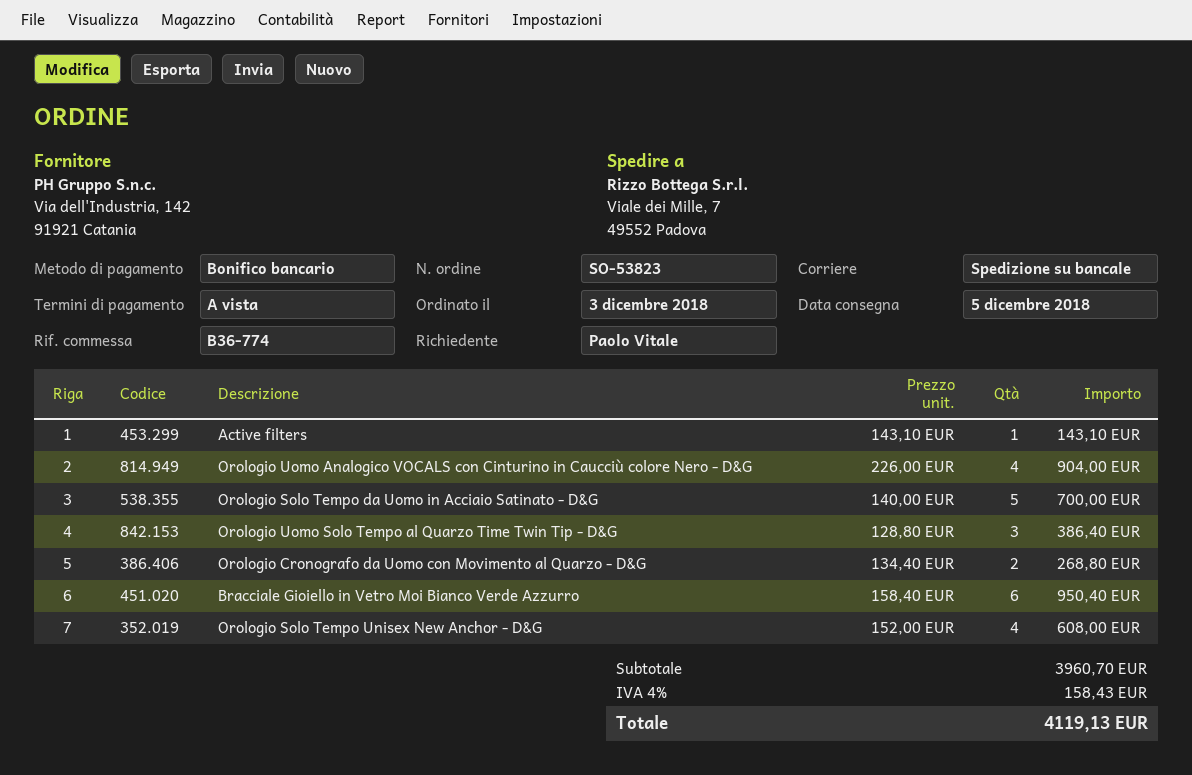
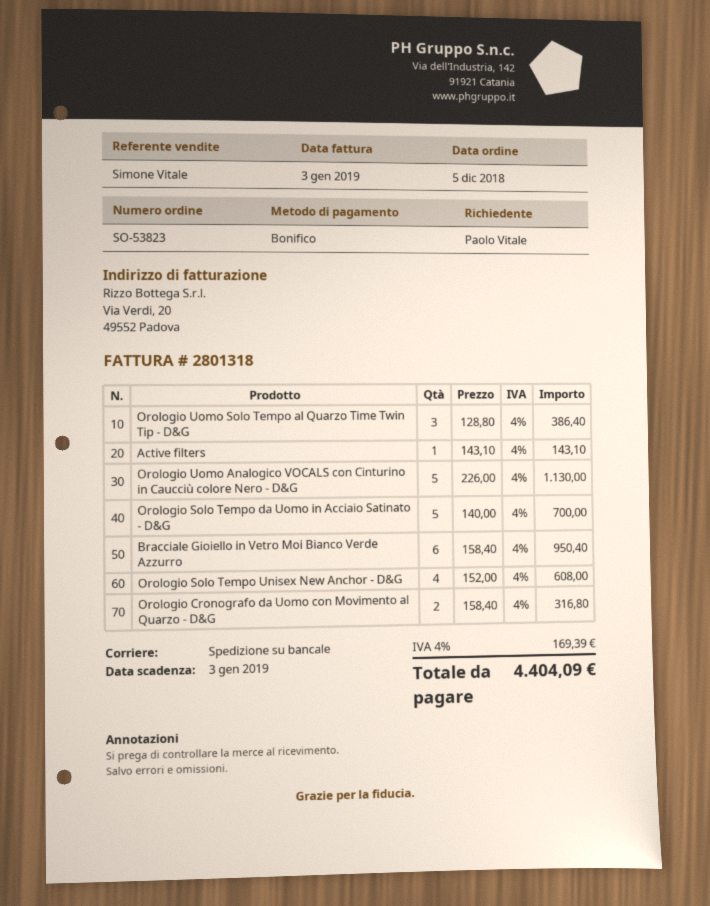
order date: 2018-12-03 -> 2018-12-05
Orologio Uomo Analogico VOCALS con Cinturino in Caucciù colore Nero - D&G: 4 x 226.00 = 904.00 -> 5 x 226.00 = 1130.00
Orologio Cronografo da Uomo con Movimento al Quarzo - D&G: 2 x 134.40 = 268.80 -> 2 x 158.40 = 316.80
tax: 4% = 158.43 -> 4% = 169.39
total: 4119.13 -> 4404.09

